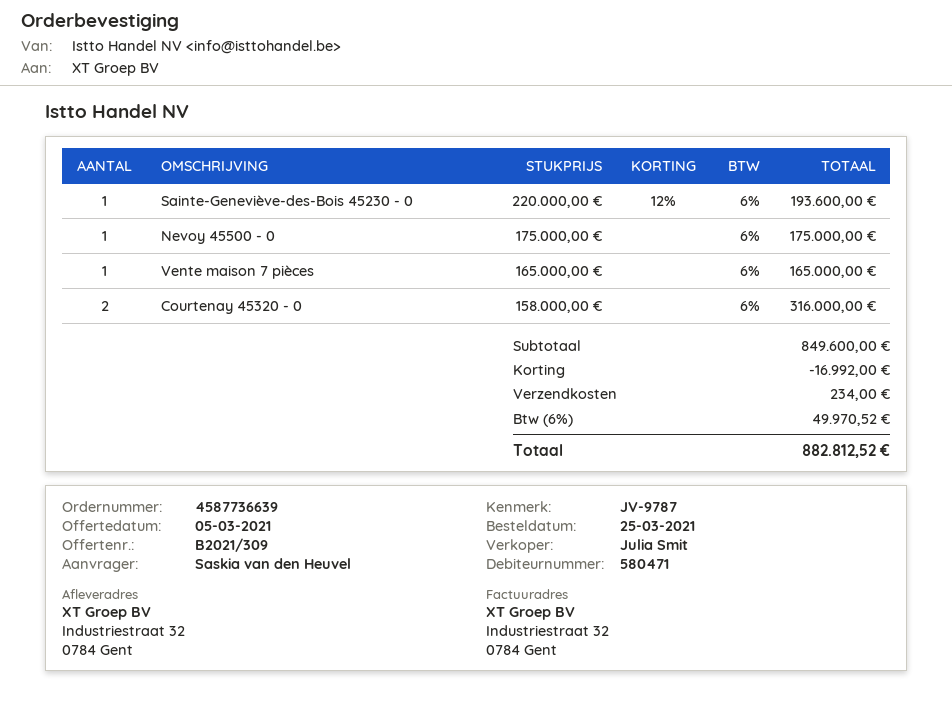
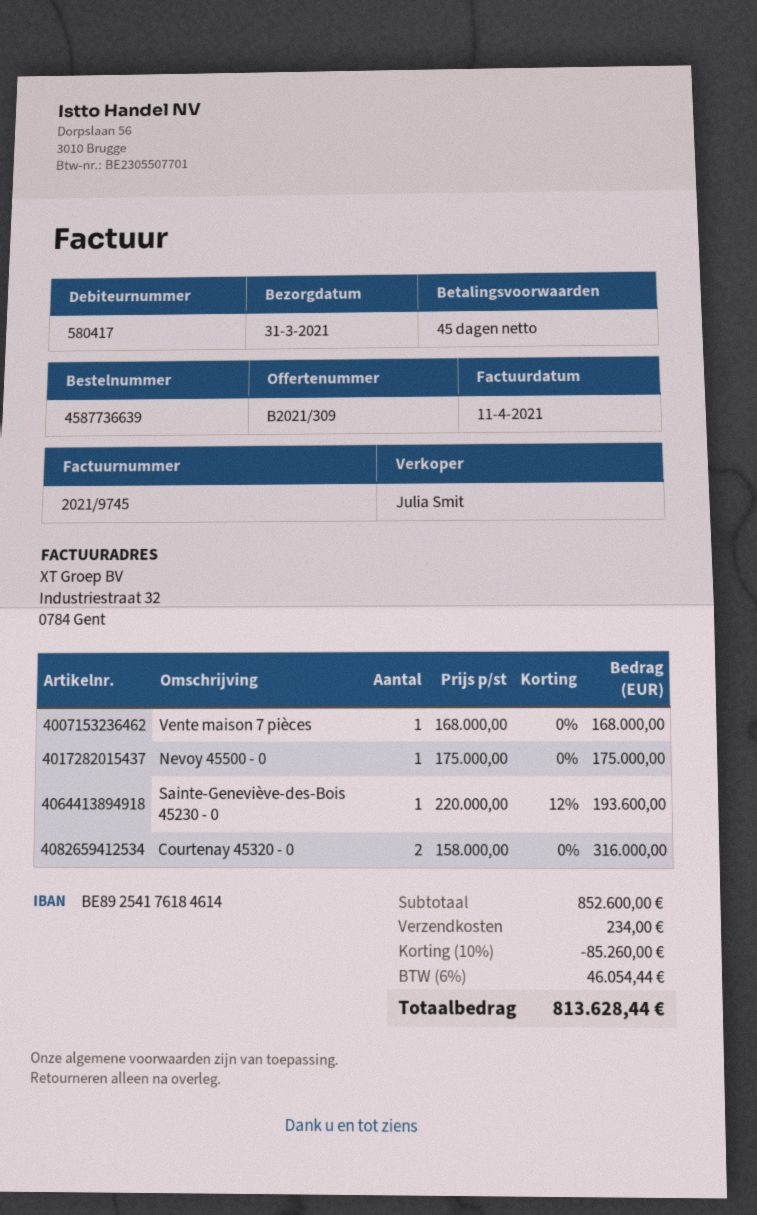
customer number: 580471 -> 580417
Vente maison 7 pièces: 1 x 165000.00 = 165000.00 -> 1 x 168000.00 = 168000.00
subtotal: 849600.00 -> 852600.00
discount: 16992.00 -> 85260.00
tax: 6% = 49970.52 -> 6% = 46054.44
total: 882812.52 -> 813628.44

